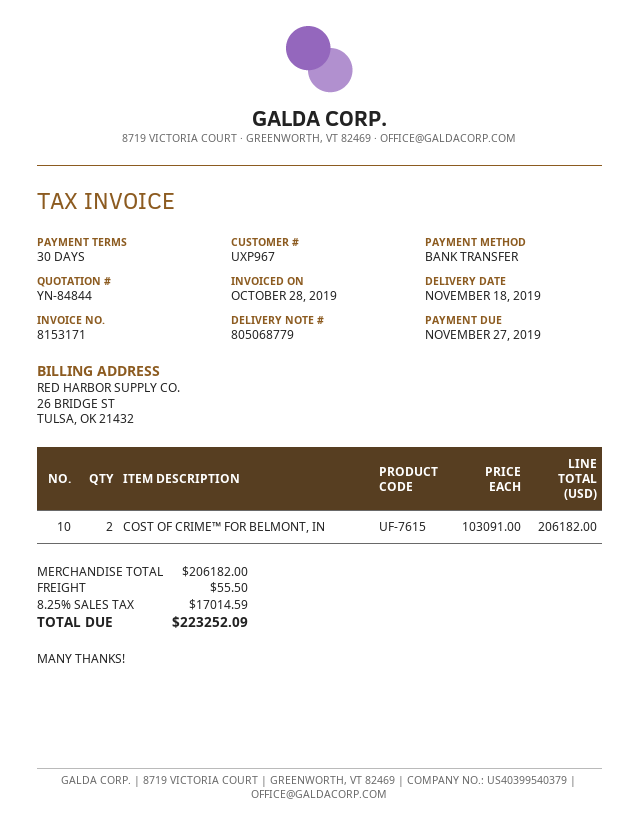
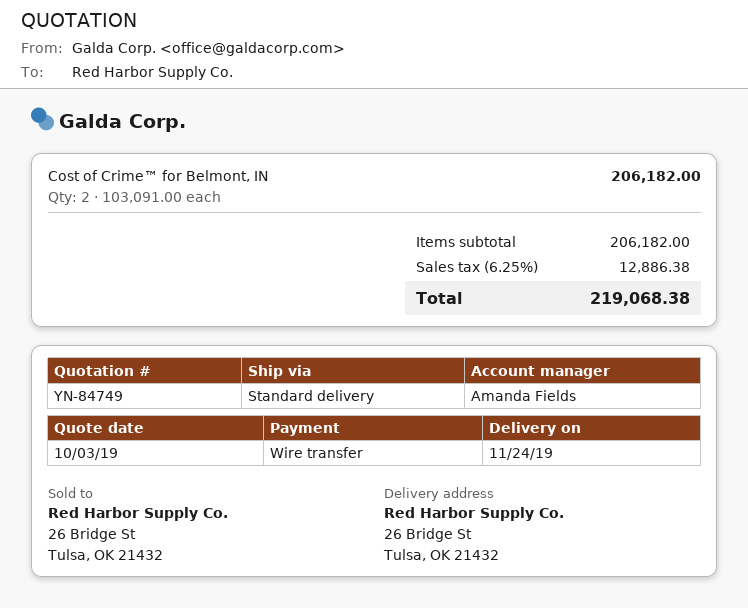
quote number: YN-84844 -> YN-84749
delivery date: 2019-11-18 -> 2019-11-24
shipping: 55.50 -> none
tax: 8.25% = 17014.59 -> 6.25% = 12886.38
total: 223252.09 -> 219068.38

